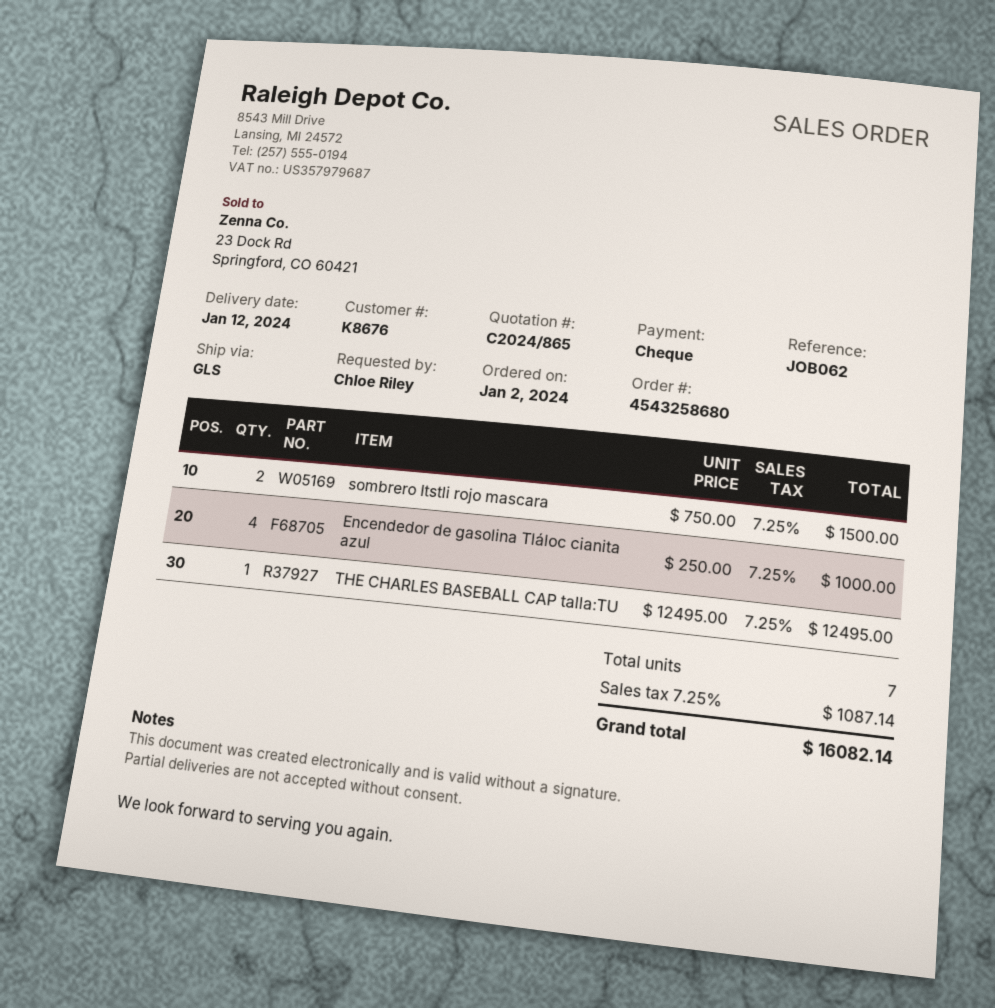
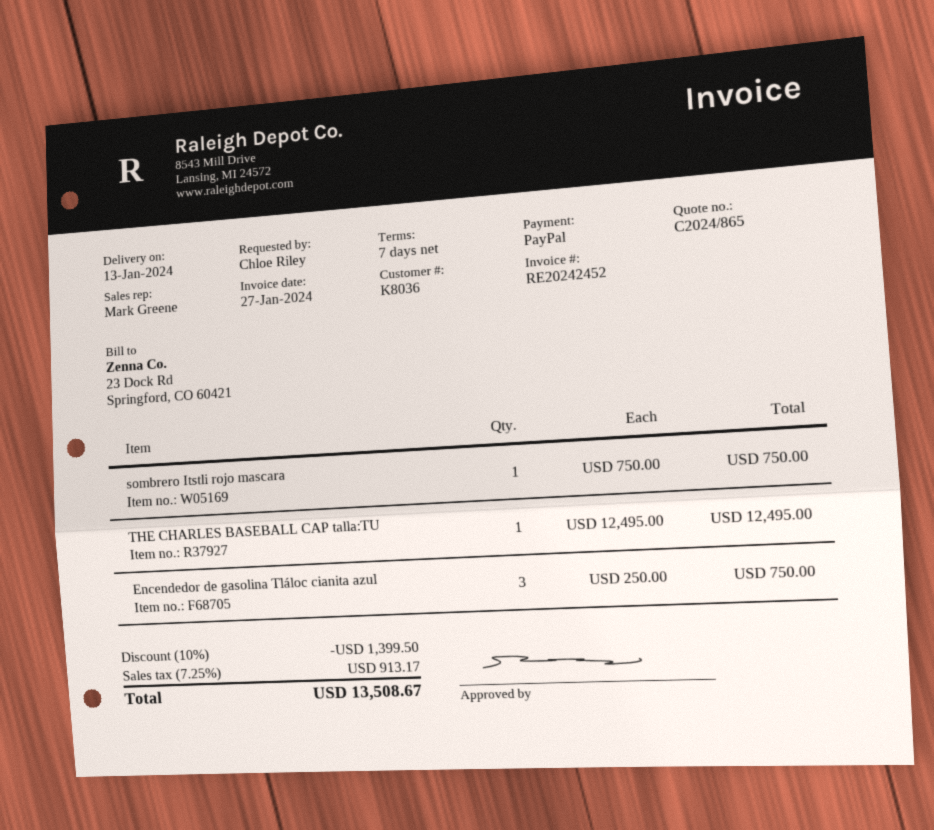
delivery date: 2024-01-12 -> 2024-01-13
customer number: K8676 -> K8036
payment method: cheque -> PayPal
sombrero Itstli rojo mascara: 2 x 750.00 = 1500.00 -> 1 x 750.00 = 750.00
Encendedor de gasolina Tláloc cianita azul: 4 x 250.00 = 1000.00 -> 3 x 250.00 = 750.00
discount: none -> 10% = 1399.50
tax: 7.25% = 1087.14 -> 7.25% = 913.17
total: 16082.14 -> 13508.67

